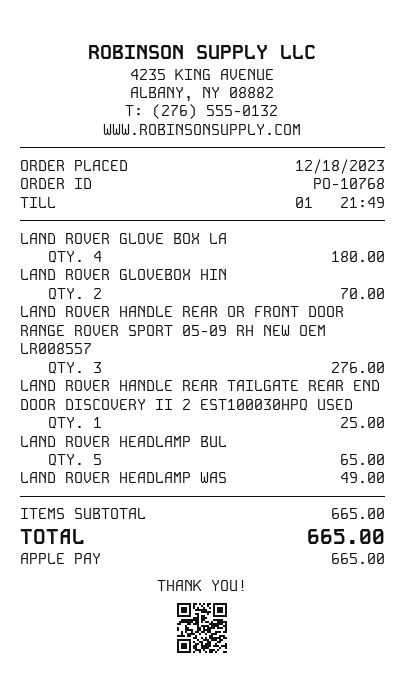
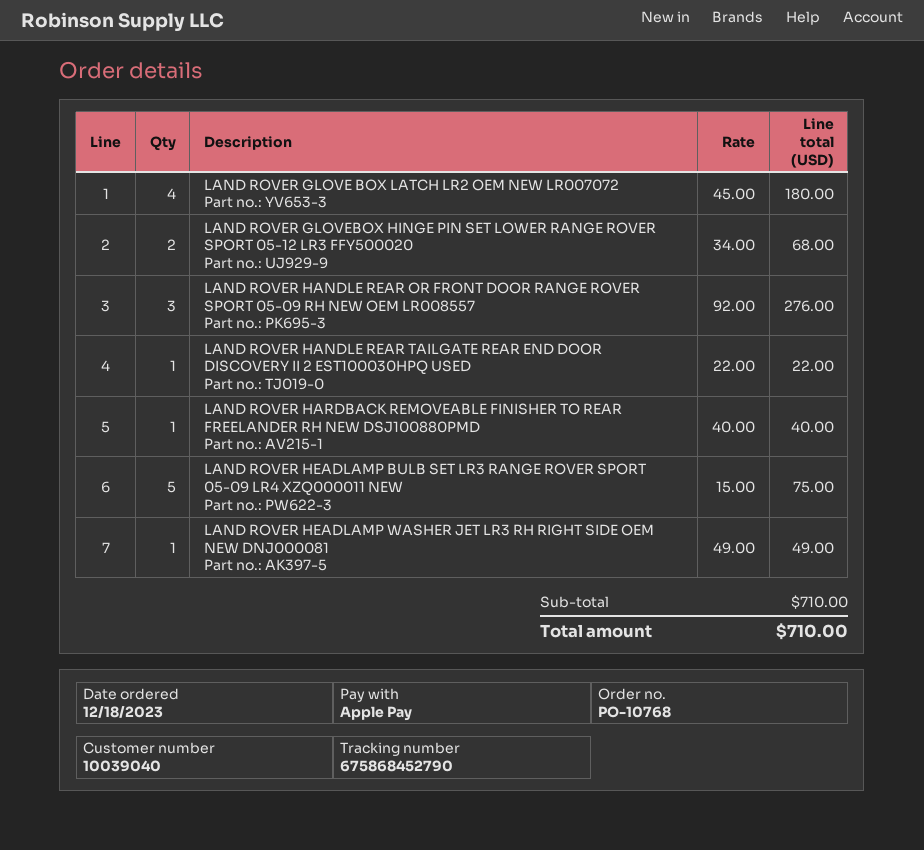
LAND ROVER GLOVEBOX HIN: 2 for 70.00 -> 2 for 68.00
LAND ROVER HANDLE REAR TAILGATE REAR END DOOR DISCOVERY II 2 EST100030HPQ USED: 1 for 25.00 -> 1 for 22.00
LAND ROVER HEADLAMP BUL: 5 for 65.00 -> 5 for 75.00
LAND ROVER HARDBACK REMOVEABLE FINISHER TO REAR FREELANDER RH NEW DSJ100880PMD: none -> 1 for 40.00
subtotal: 665.00 -> 710.00
total: 665.00 -> 710.00

